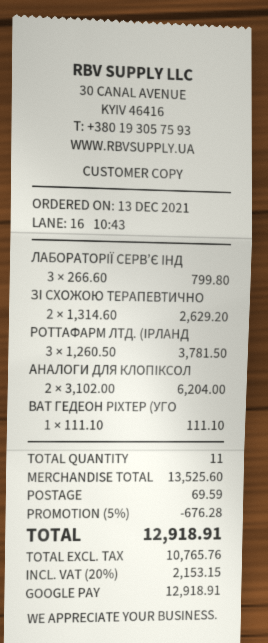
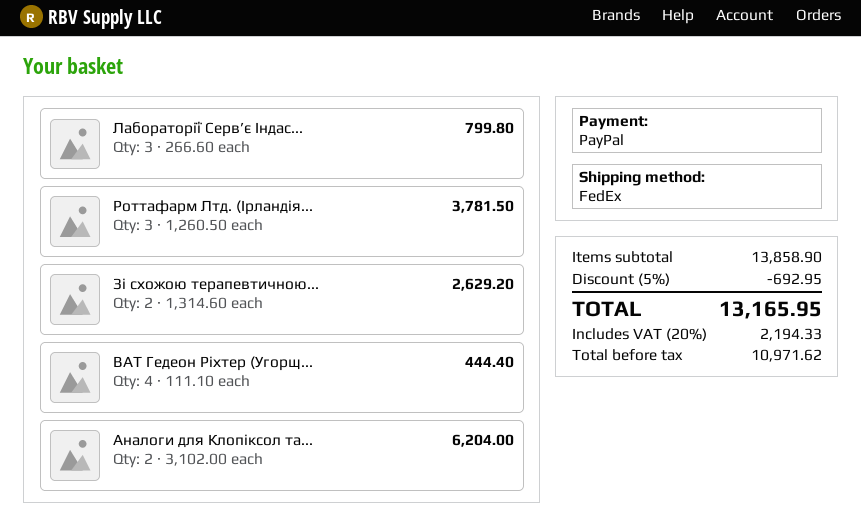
payment method: Google Pay -> PayPal
ВАТ ГЕДЕОН РІХТЕР (УГО: 1 x 111.10 = 111.10 -> 4 x 111.10 = 444.40
subtotal: 13525.60 -> 13858.90
discount: 5% = 676.28 -> 5% = 692.95
shipping: 69.59 -> none
net: 10765.76 -> 10971.62
tax: 20% = 2153.15 -> 20% = 2194.33
total: 12918.91 -> 13165.95

